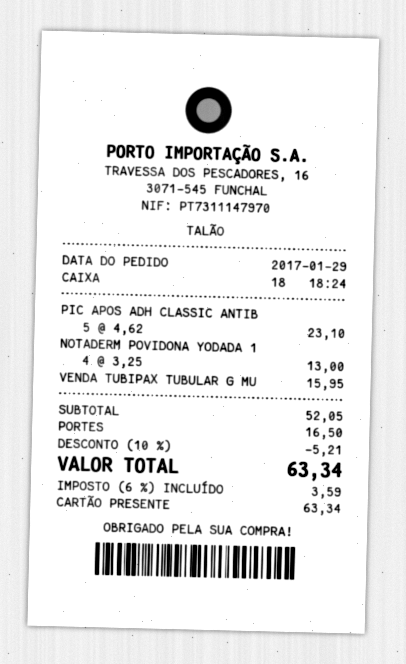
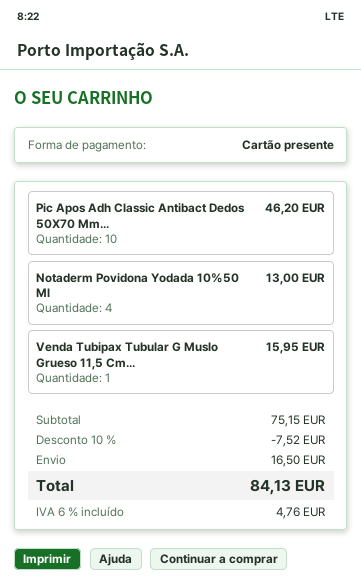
PIC APOS ADH CLASSIC ANTIB: 5 for 23.10 -> 10 for 46.20
subtotal: 52.05 -> 75.15
discount: 10% = 5.21 -> 10% = 7.52
tax: 6% = 3.59 -> 6% = 4.76
total: 63.34 -> 84.13

